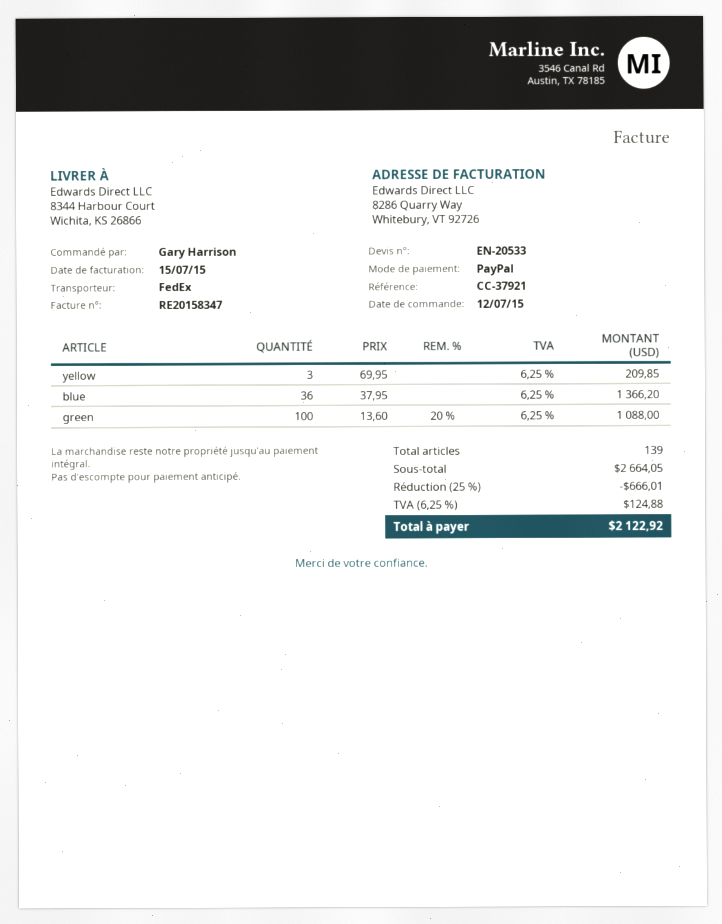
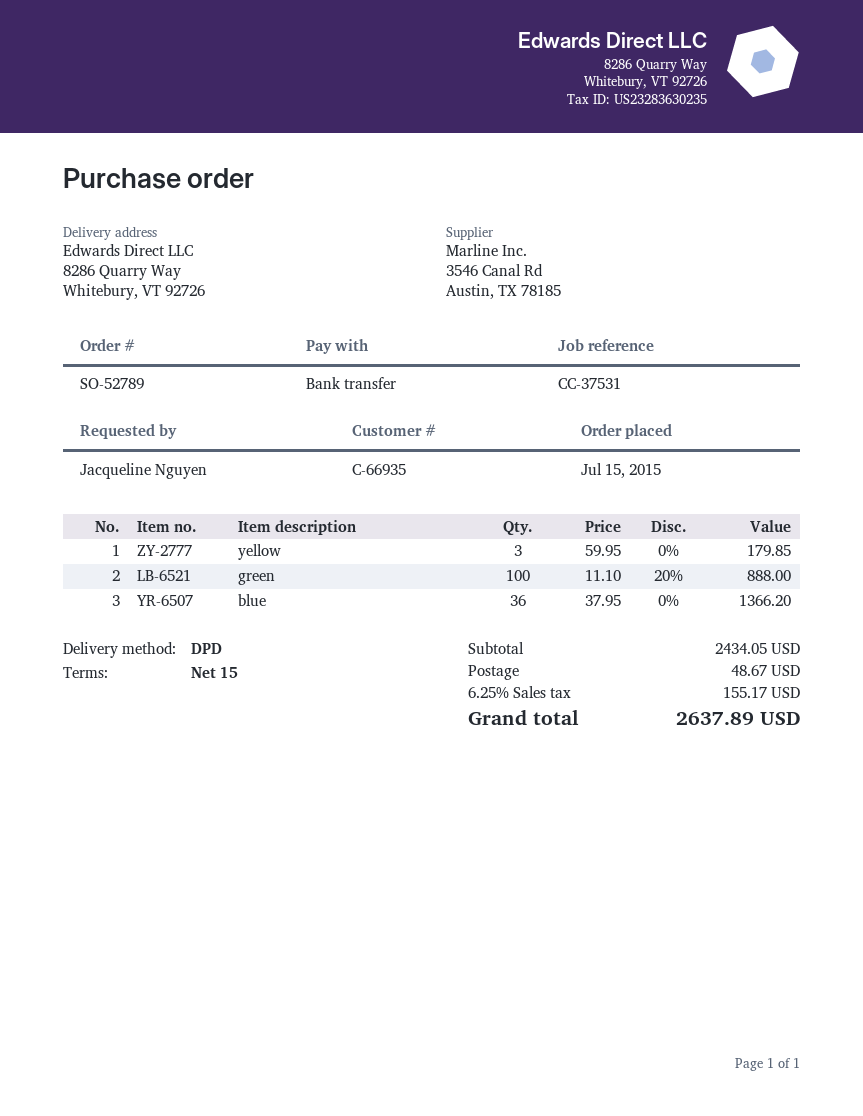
order date: 2015-07-12 -> 2015-07-15
reference: CC-37921 -> CC-37531
ordered by: Gary Harrison -> Jacqueline Nguyen
payment method: PayPal -> bank transfer
shipping method: FedEx -> DPD
ship to: 8344 Harbour Court, Wichita, KS 26866 -> 8286 Quarry Way, Whitebury, VT 92726
yellow: 3 x 69.95 = 209.85 -> 3 x 59.95 = 179.85
green: 100 x 13.60 - 20% = 1088.00 -> 100 x 11.10 - 20% = 888.00
subtotal: 2664.05 -> 2434.05
discount: 25% = 666.01 -> none
shipping: none -> 48.67
tax: 6.25% = 124.88 -> 6.25% = 155.17
total: 2122.92 -> 2637.89

